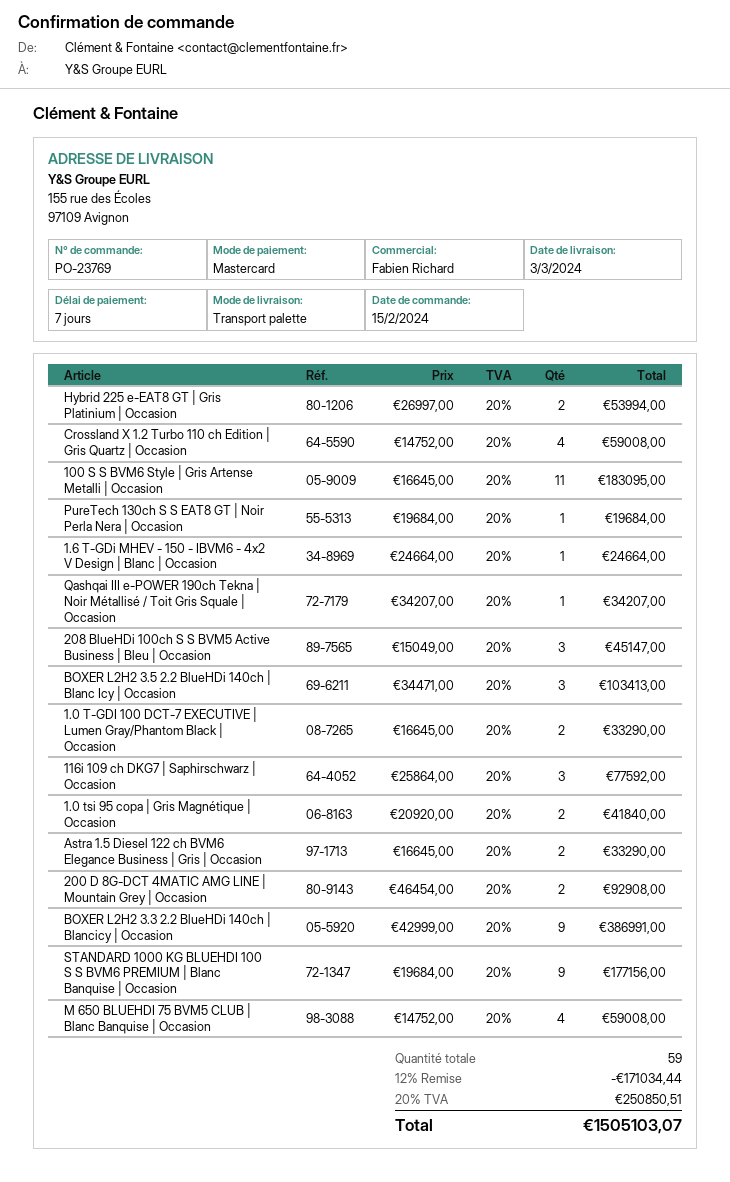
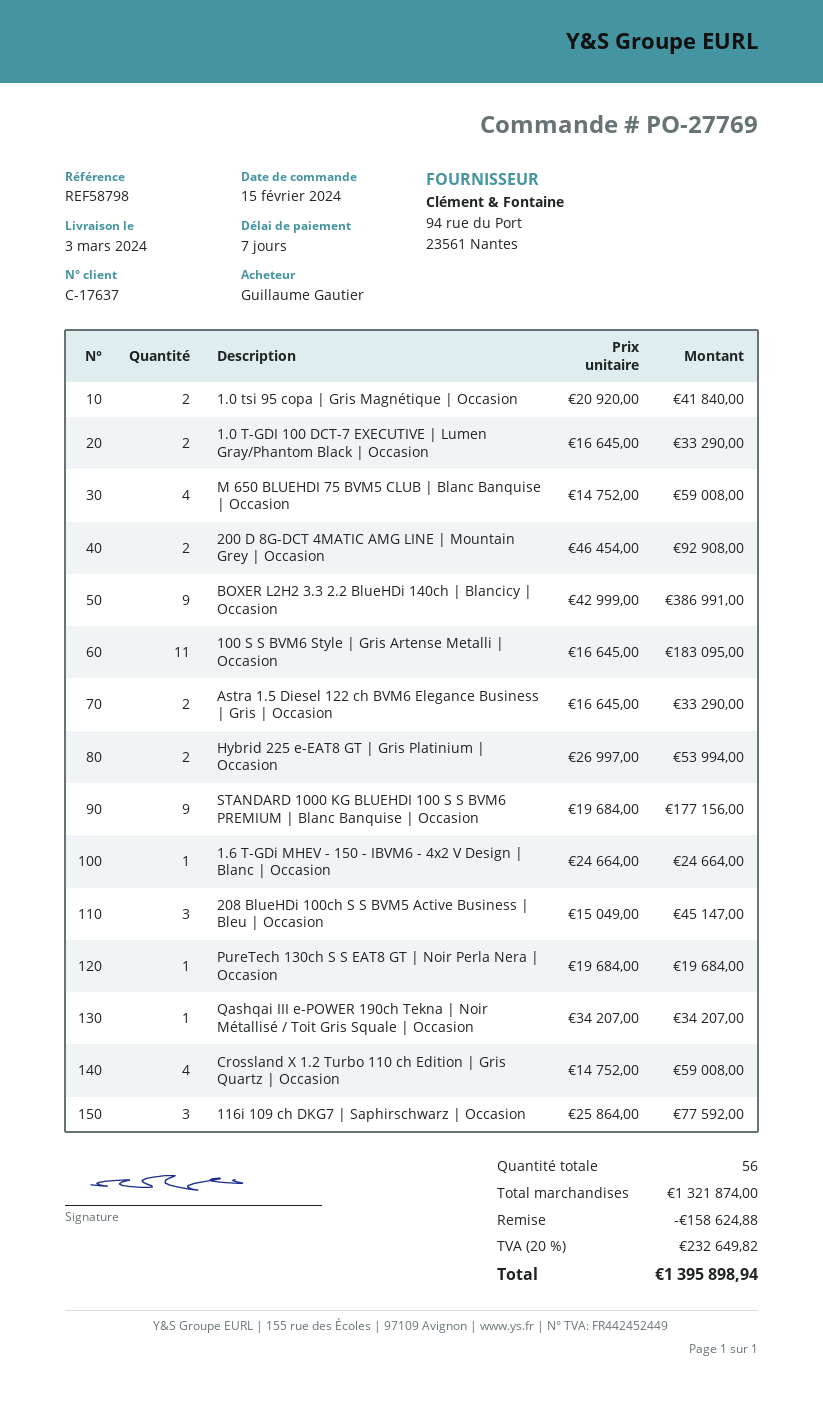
order number: PO-23769 -> PO-27769
BOXER L2H2 3.5 2.2 BlueHDi 140ch | Blanc Icy | Occasion: 3 x 34471.00 = 103413.00 -> none
total quantity: 59 -> 56
discount: 171034.44 -> 158624.88
tax: 20% = 250850.51 -> 20% = 232649.82
total: 1505103.07 -> 1395898.94

